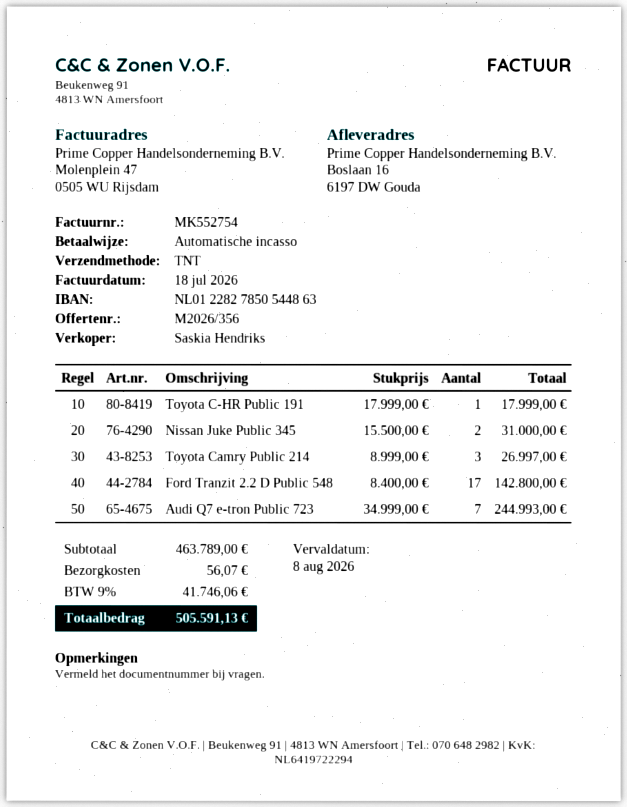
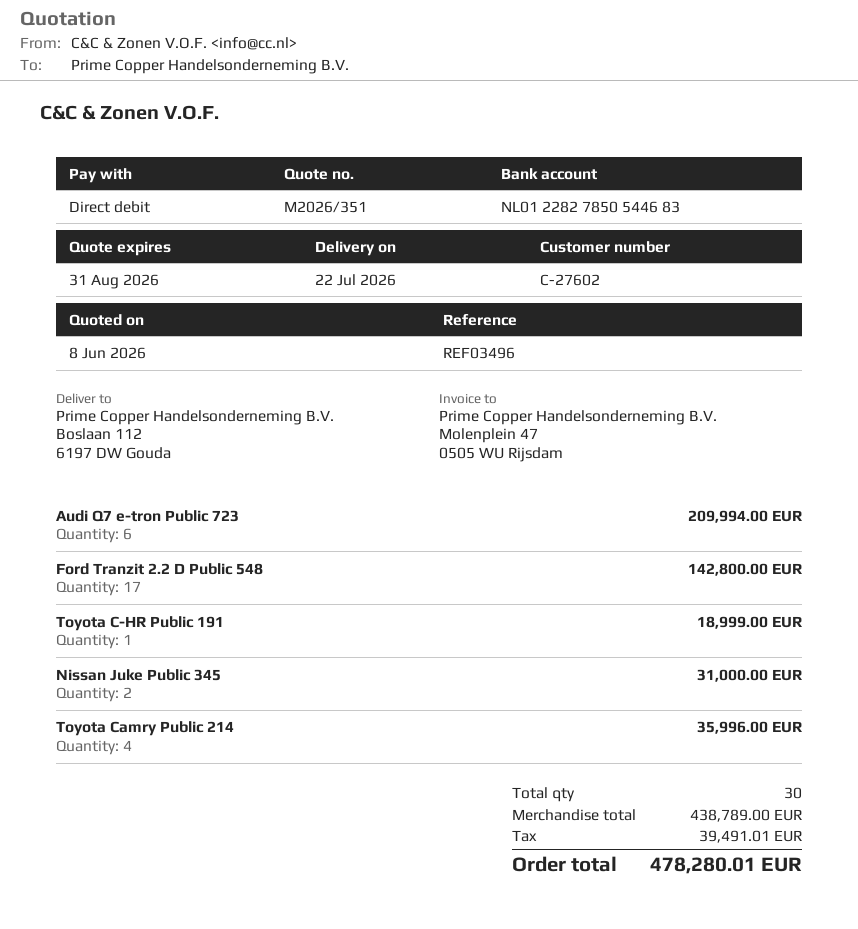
quote number: M2026/356 -> M2026/351
bank account: NL0122827850544863 -> NL0122827850544683
ship to: Boslaan 16, 6197 DW Gouda -> Boslaan 112, 6197 DW Gouda
Toyota C-HR Public 191: 1 for 17999.00 -> 1 for 18999.00
Toyota Camry Public 214: 3 for 26997.00 -> 4 for 35996.00
Audi Q7 e-tron Public 723: 7 for 244993.00 -> 6 for 209994.00
subtotal: 463789.00 -> 438789.00
shipping: 56.07 -> none
tax: 41746.06 -> 39491.01
total: 505591.13 -> 478280.01

